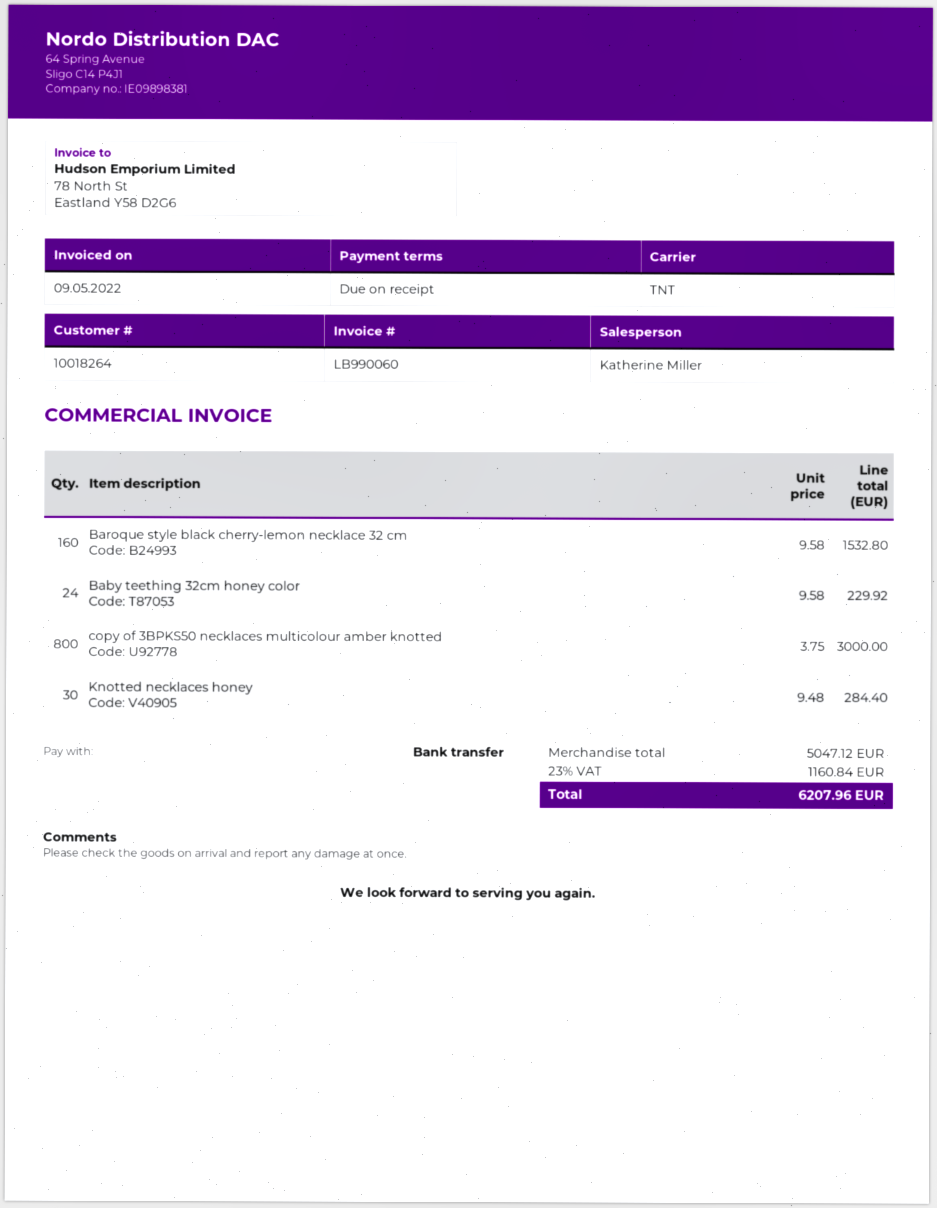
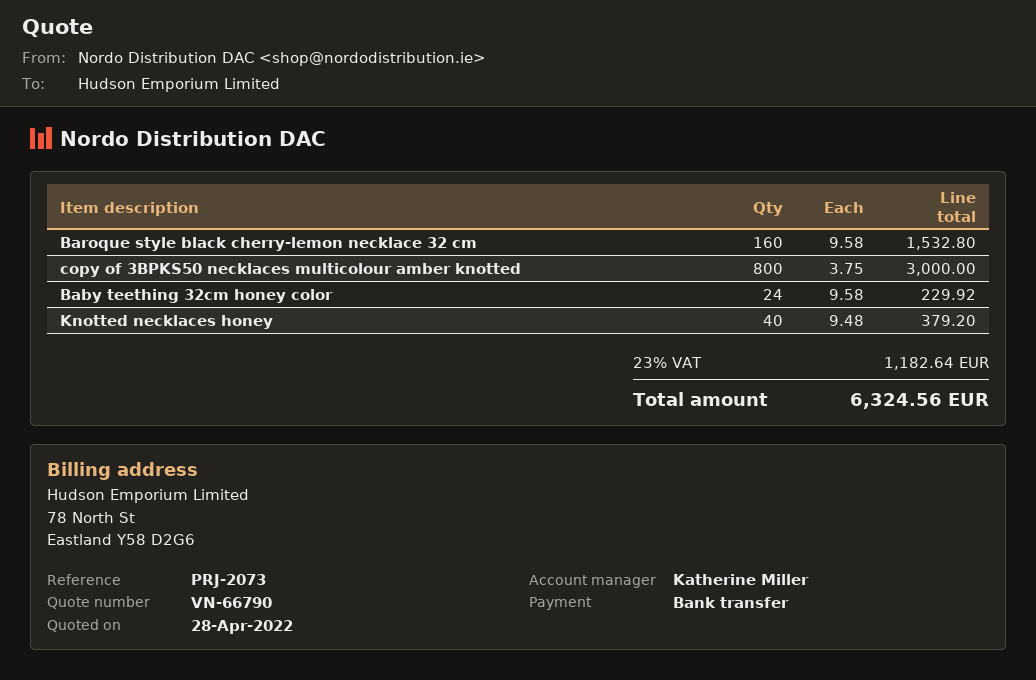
Knotted necklaces honey: 30 x 9.48 = 284.40 -> 40 x 9.48 = 379.20
tax: 23% = 1160.84 -> 23% = 1182.64
total: 6207.96 -> 6324.56

